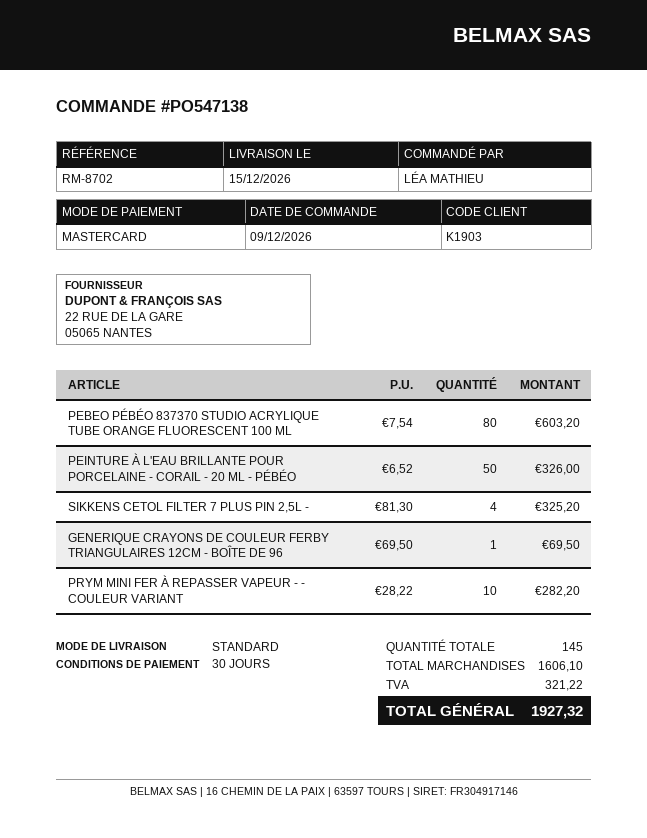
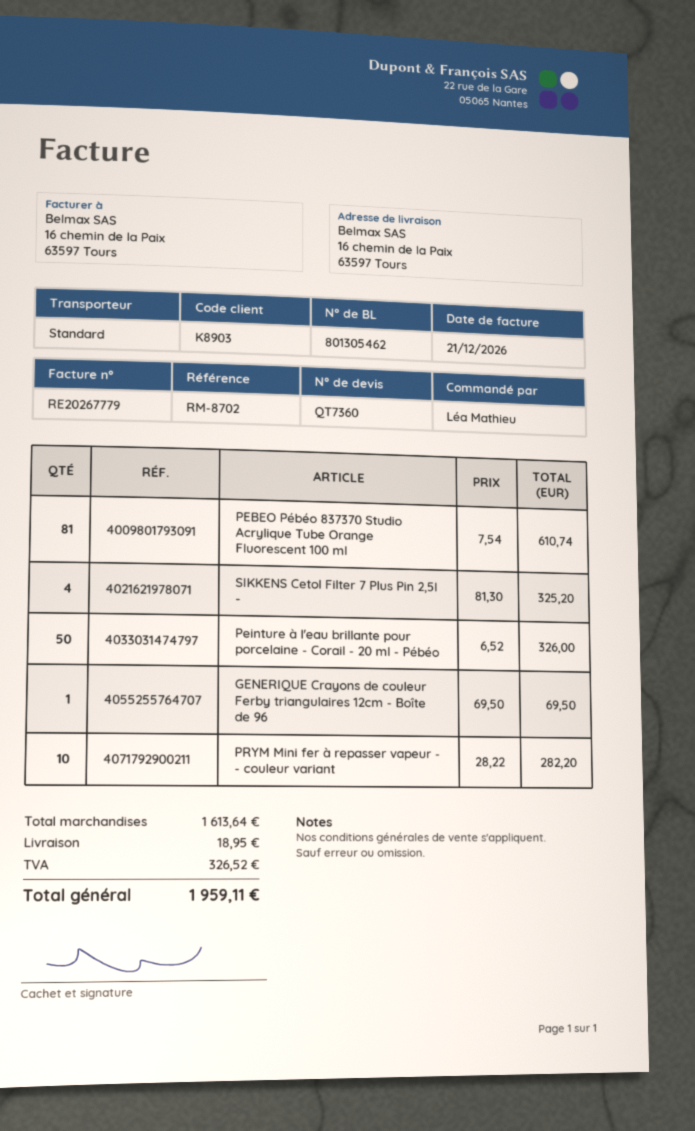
customer number: K1903 -> K8903
PEBEO PÉBÉO 837370 STUDIO ACRYLIQUE TUBE ORANGE FLUORESCENT 100 ML: 80 x 7.54 = 603.20 -> 81 x 7.54 = 610.74
subtotal: 1606.10 -> 1613.64
shipping: none -> 18.95
tax: 321.22 -> 326.52
total: 1927.32 -> 1959.11

